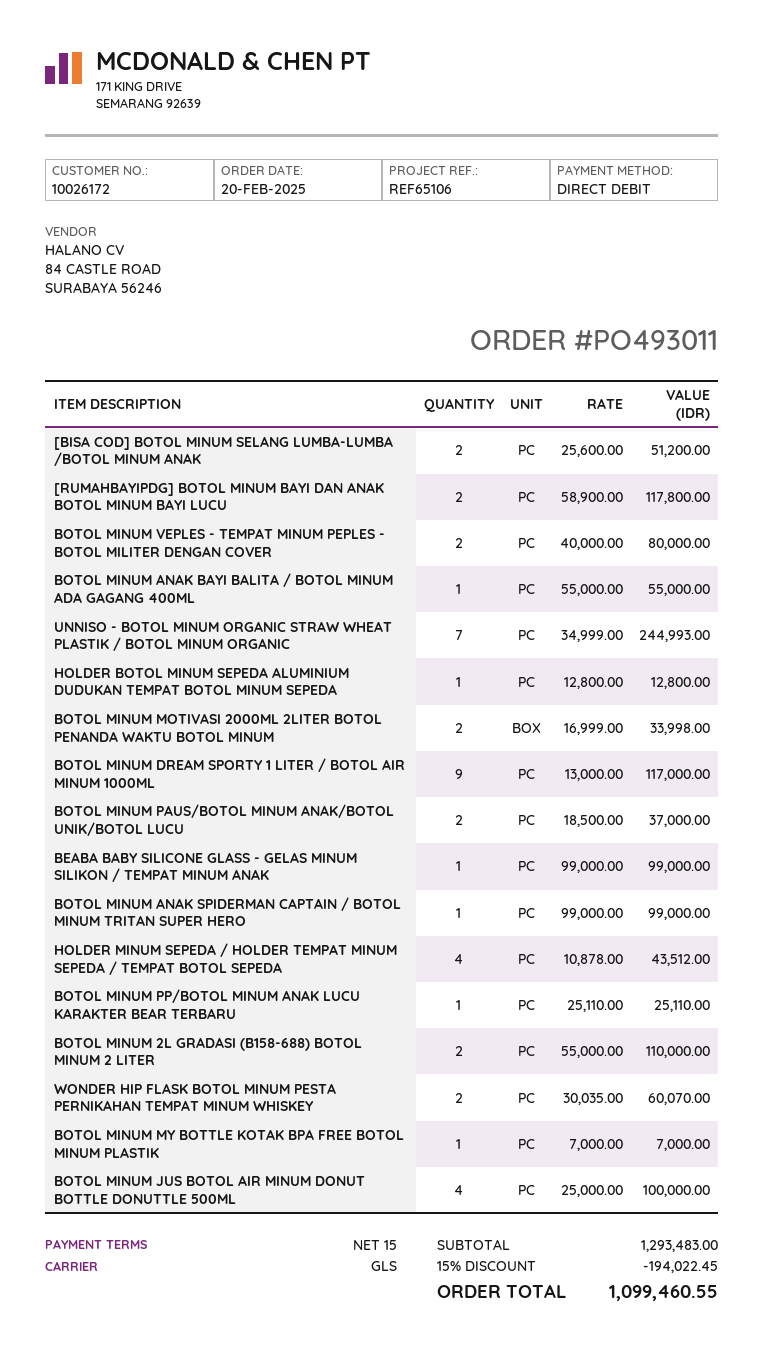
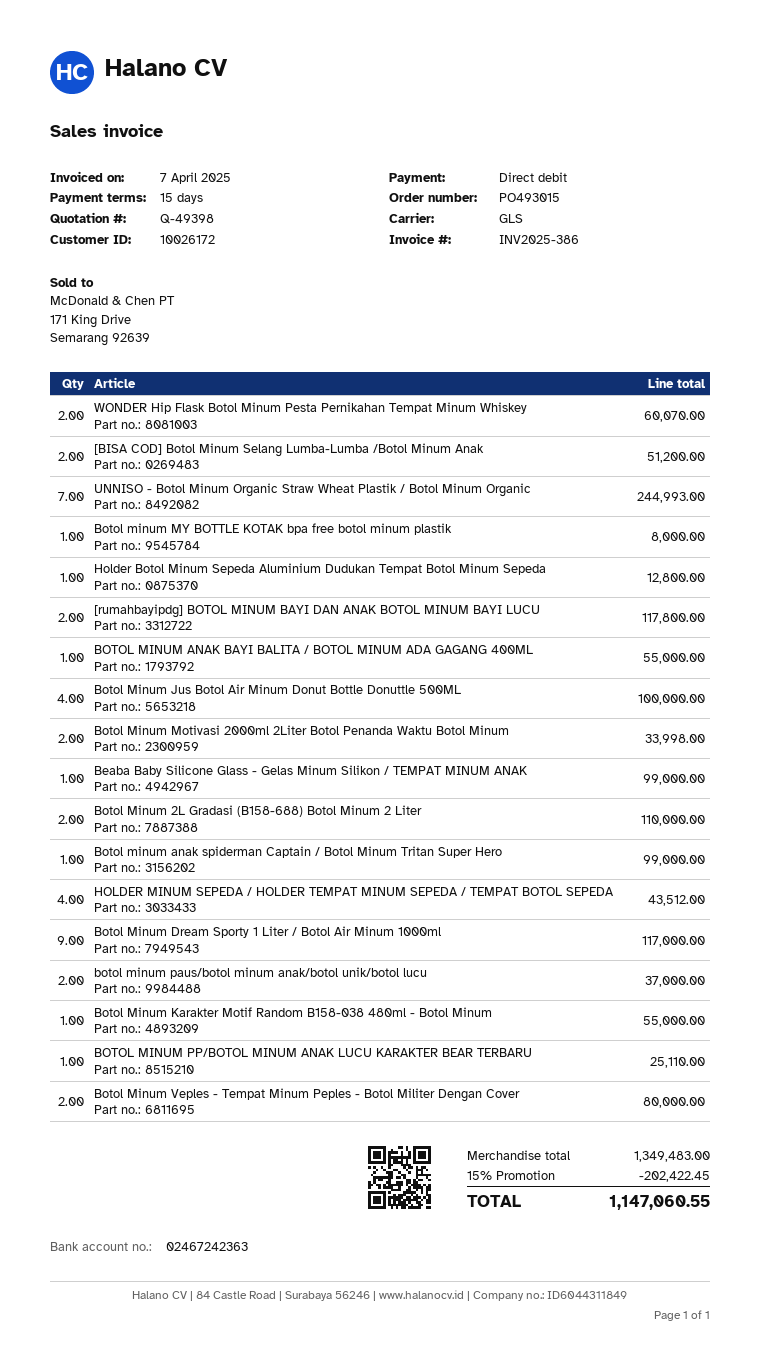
order number: PO493011 -> PO493015
BOTOL MINUM MY BOTTLE KOTAK BPA FREE BOTOL MINUM PLASTIK: 1 for 7000.00 -> 1 for 8000.00
Botol Minum Karakter Motif Random B158-038 480ml - Botol Minum: none -> 1 for 55000.00
subtotal: 1293483.00 -> 1349483.00
discount: 15% = 194022.45 -> 15% = 202422.45
total: 1099460.55 -> 1147060.55

